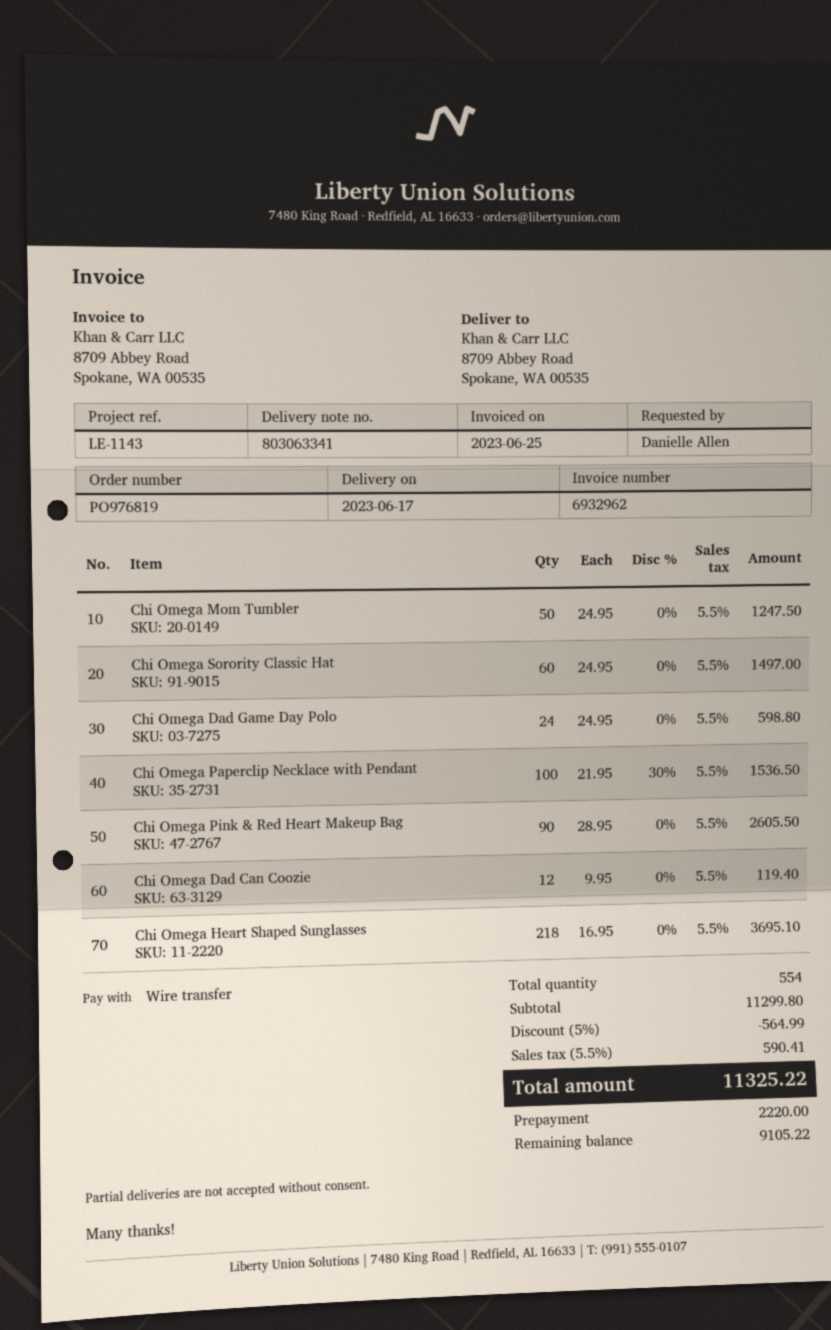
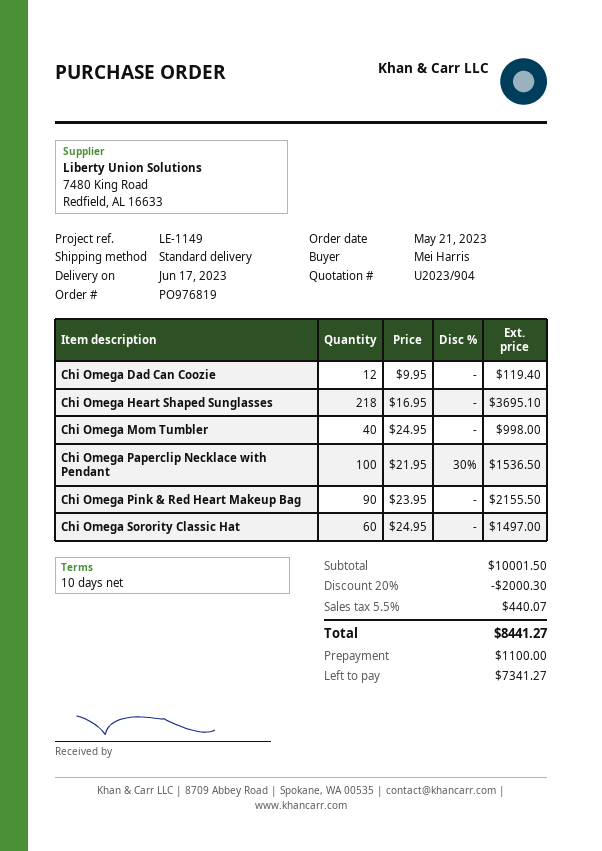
reference: LE-1143 -> LE-1149
ordered by: Danielle Allen -> Mei Harris
Chi Omega Mom Tumbler: 50 x 24.95 = 1247.50 -> 40 x 24.95 = 998.00
Chi Omega Dad Game Day Polo: 24 x 24.95 = 598.80 -> none
Chi Omega Pink & Red Heart Makeup Bag: 90 x 28.95 = 2605.50 -> 90 x 23.95 = 2155.50
subtotal: 11299.80 -> 10001.50
discount: 5% = 564.99 -> 20% = 2000.30
tax: 5.5% = 590.41 -> 5.5% = 440.07
total: 11325.22 -> 8441.27
deposit: 2220.00 -> 1100.00
balance: 9105.22 -> 7341.27

